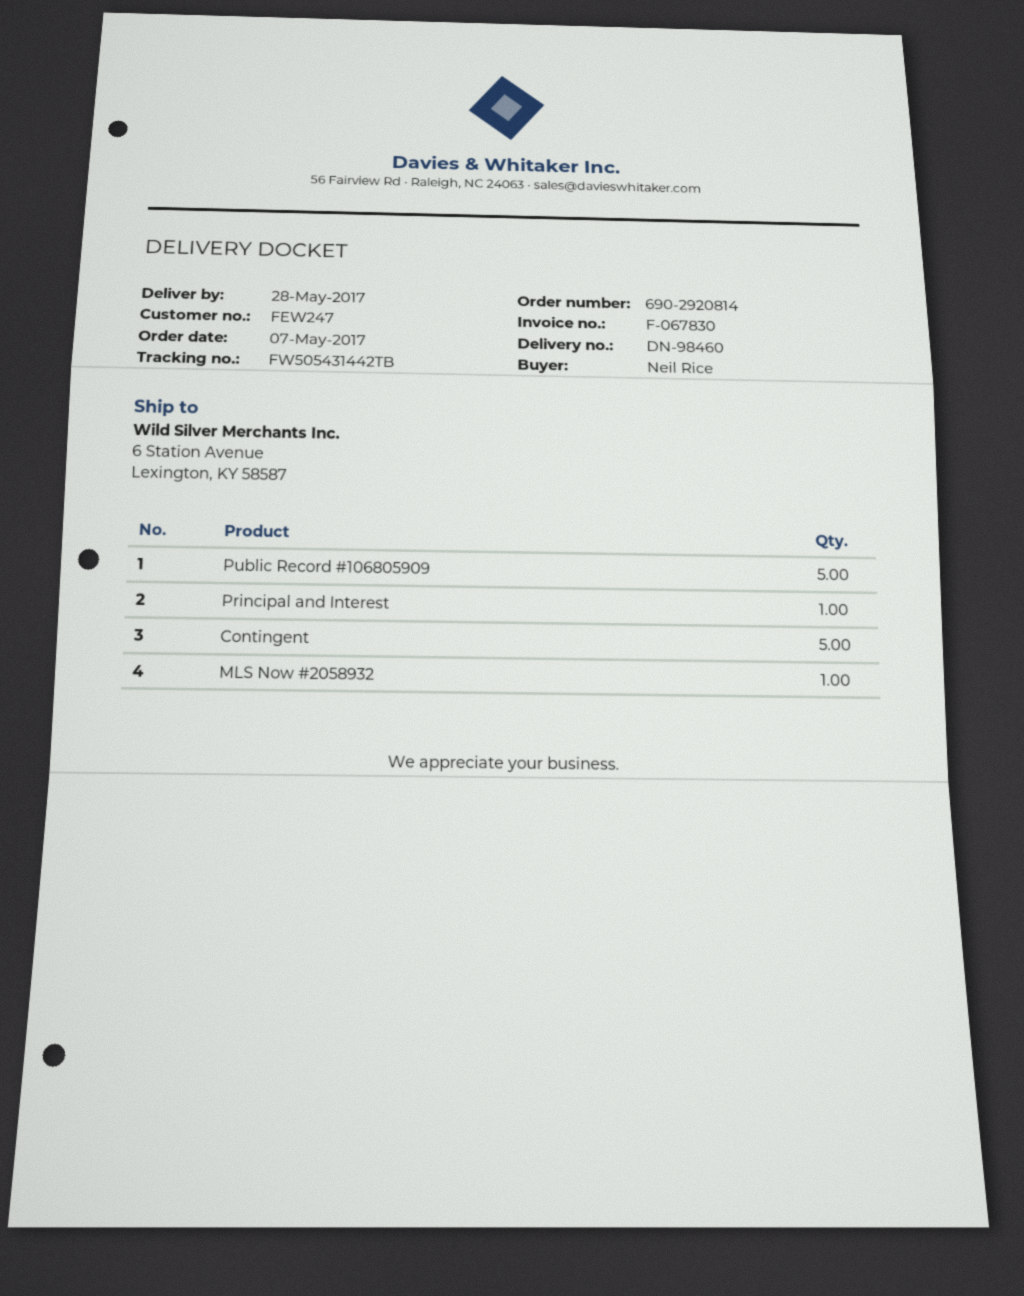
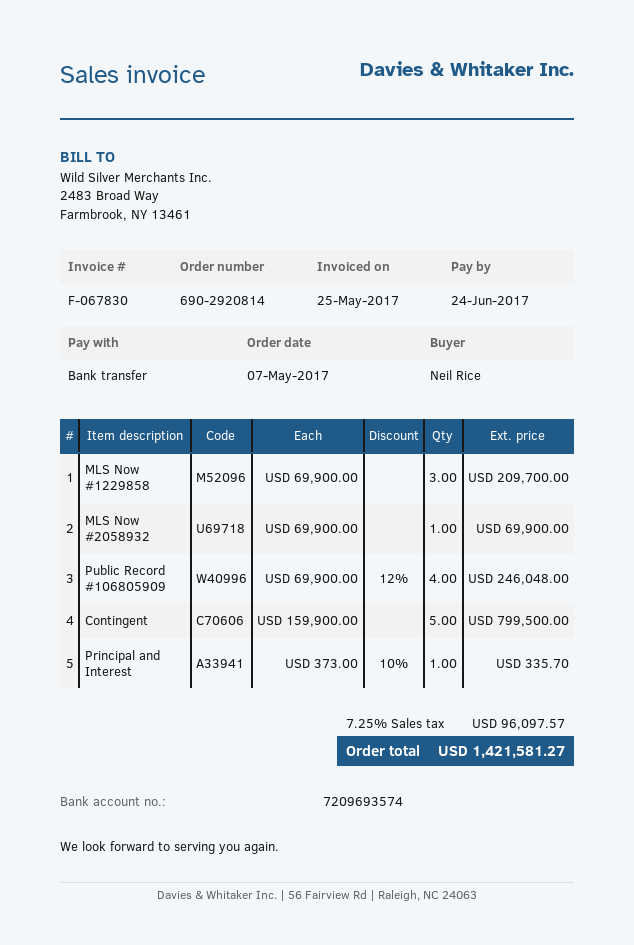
Public Record #106805909: 5 -> 4
MLS Now #1229858: none -> 3

